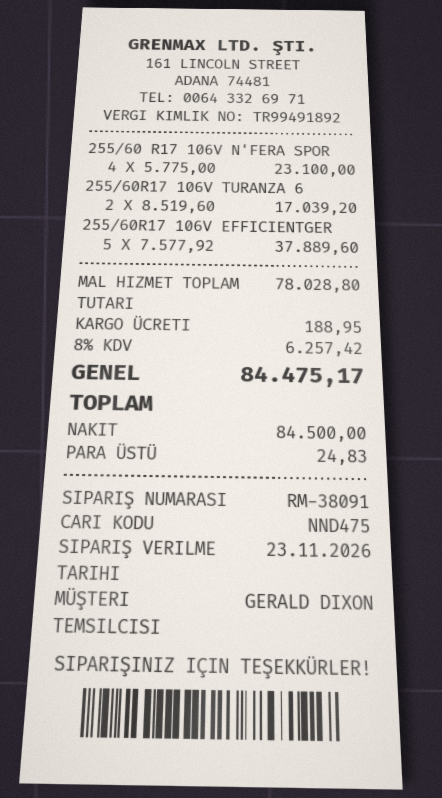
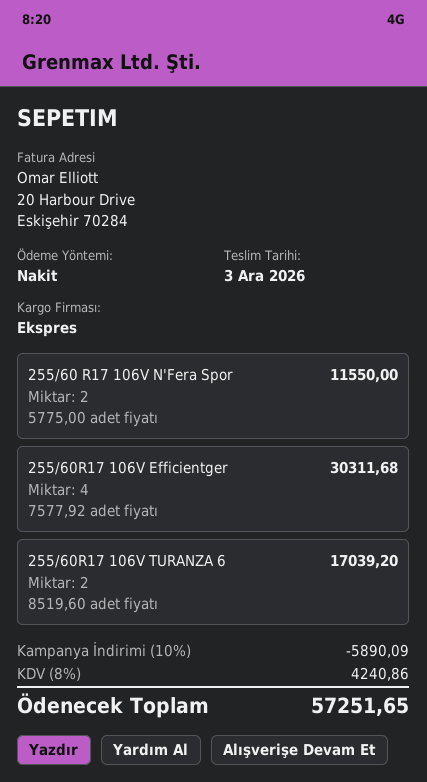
255/60 R17 106V N'FERA SPOR: 4 x 5775.00 = 23100.00 -> 2 x 5775.00 = 11550.00
255/60R17 106V EFFICIENTGER: 5 x 7577.92 = 37889.60 -> 4 x 7577.92 = 30311.68
discount: none -> 10% = 5890.09
shipping: 188.95 -> none
tax: 8% = 6257.42 -> 8% = 4240.86
total: 84475.17 -> 57251.65

